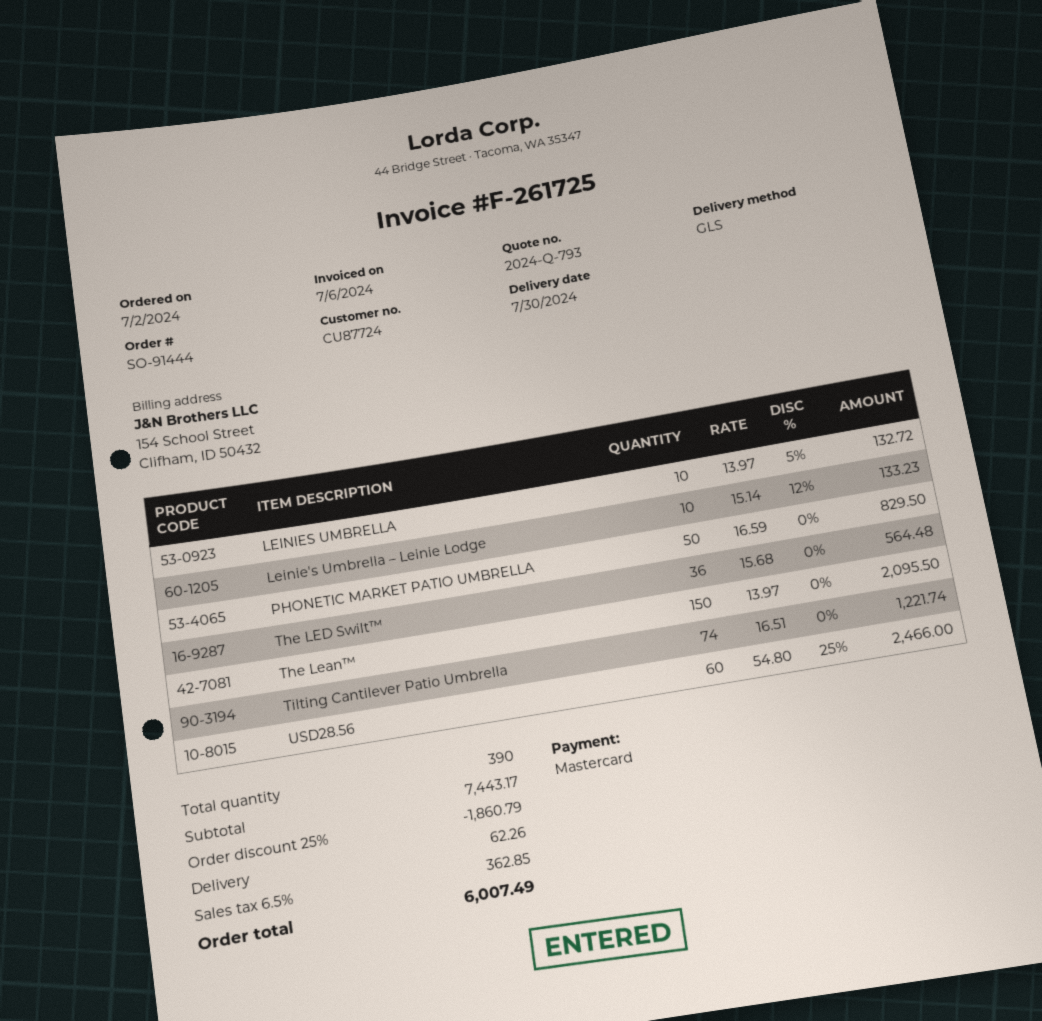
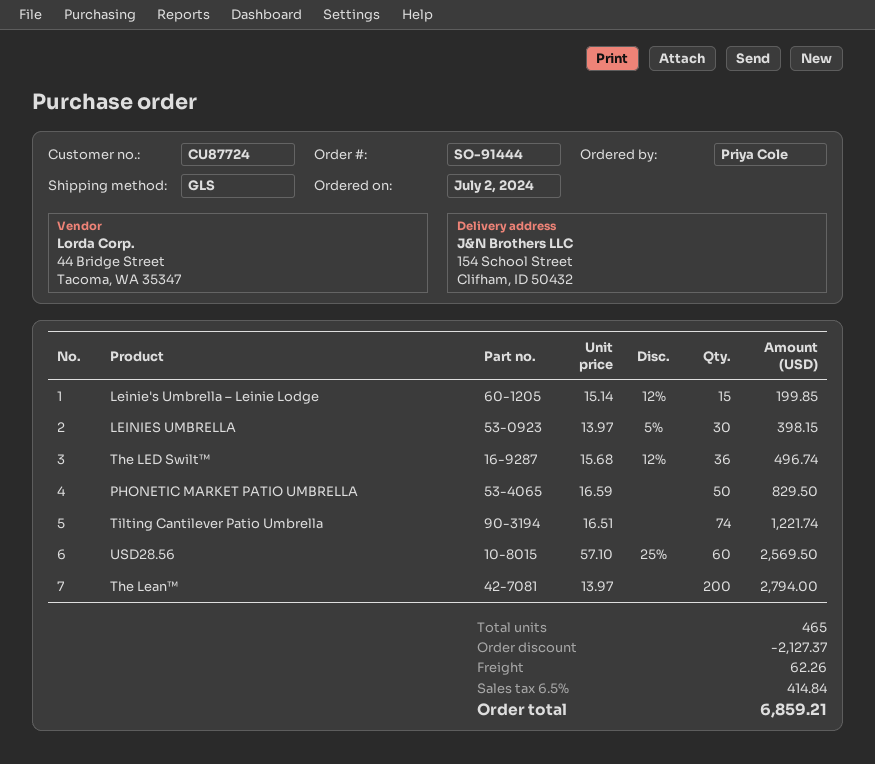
LEINIES UMBRELLA: 10 x 13.97 - 5% = 132.72 -> 30 x 13.97 - 5% = 398.15
Leinie's Umbrella – Leinie Lodge: 10 x 15.14 - 12% = 133.23 -> 15 x 15.14 - 12% = 199.85
The LED Swilt™: 36 x 15.68 = 564.48 -> 36 x 15.68 - 12% = 496.74
The Lean™: 150 x 13.97 = 2095.50 -> 200 x 13.97 = 2794.00
USD28.56: 60 x 54.80 - 25% = 2466.00 -> 60 x 57.10 - 25% = 2569.50
total quantity: 390 -> 465
discount: 1860.79 -> 2127.37
tax: 6.5% = 362.85 -> 6.5% = 414.84
total: 6007.49 -> 6859.21

